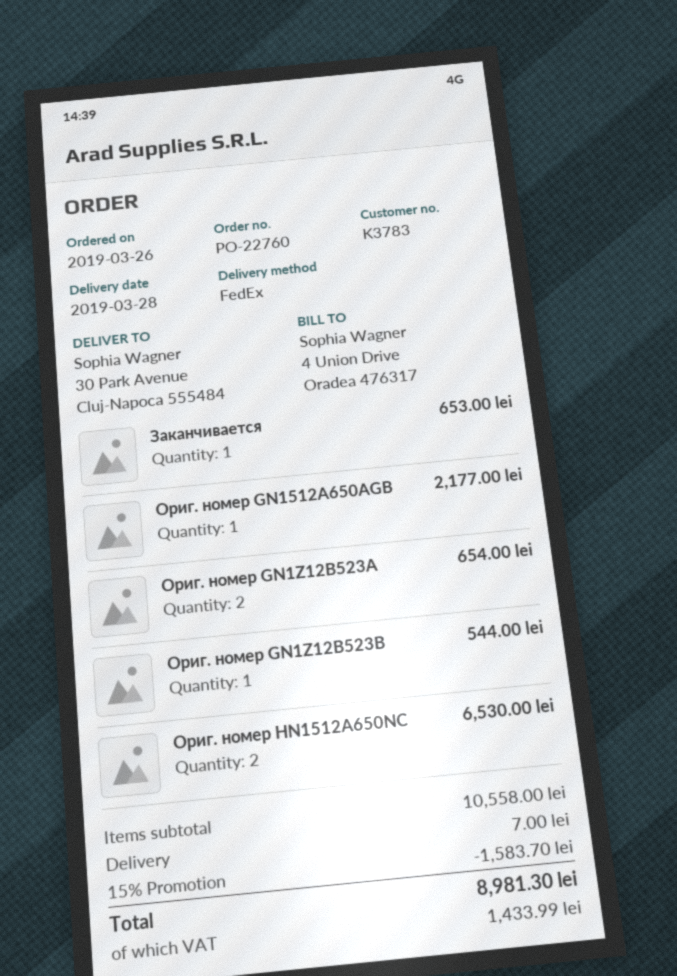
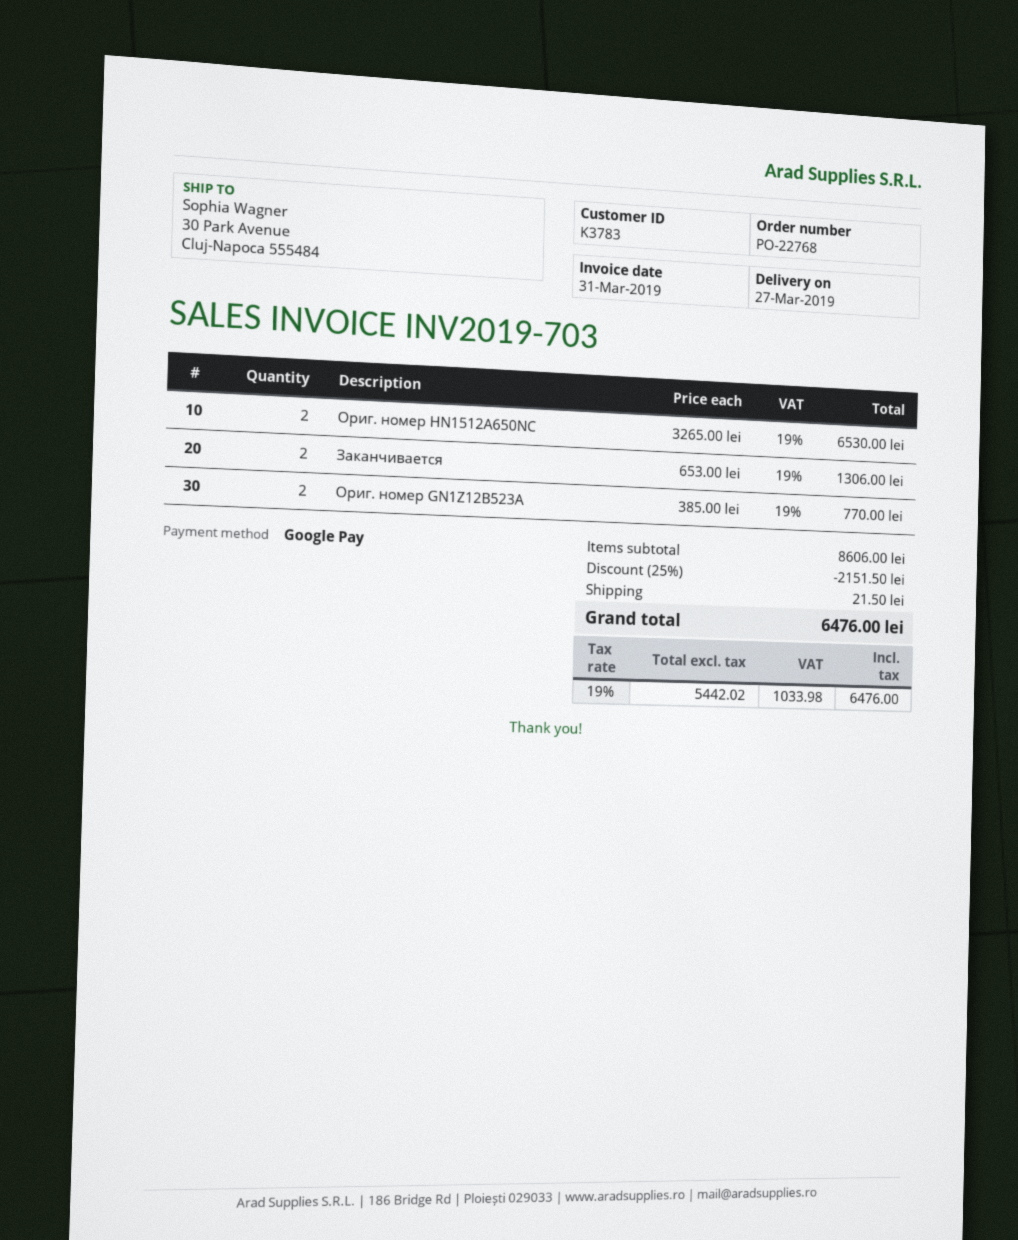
order number: PO-22760 -> PO-22768
delivery date: 2019-03-28 -> 2019-03-27
Заканчивается: 1 for 653.00 -> 2 for 1306.00
Ориг. номер GN1512A650AGB: 1 for 2177.00 -> none
Ориг. номер GN1Z12B523A: 2 for 654.00 -> 2 for 770.00
Ориг. номер GN1Z12B523B: 1 for 544.00 -> none
subtotal: 10558.00 -> 8606.00
discount: 15% = 1583.70 -> 25% = 2151.50
shipping: 7.00 -> 21.50
tax: 1433.99 -> 1033.98
total: 8981.30 -> 6476.00

